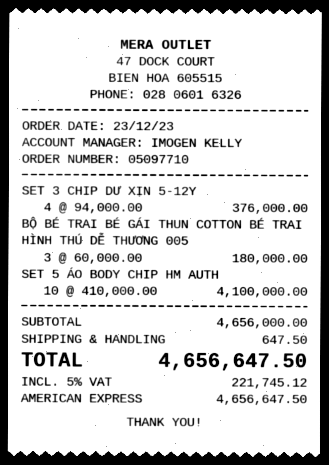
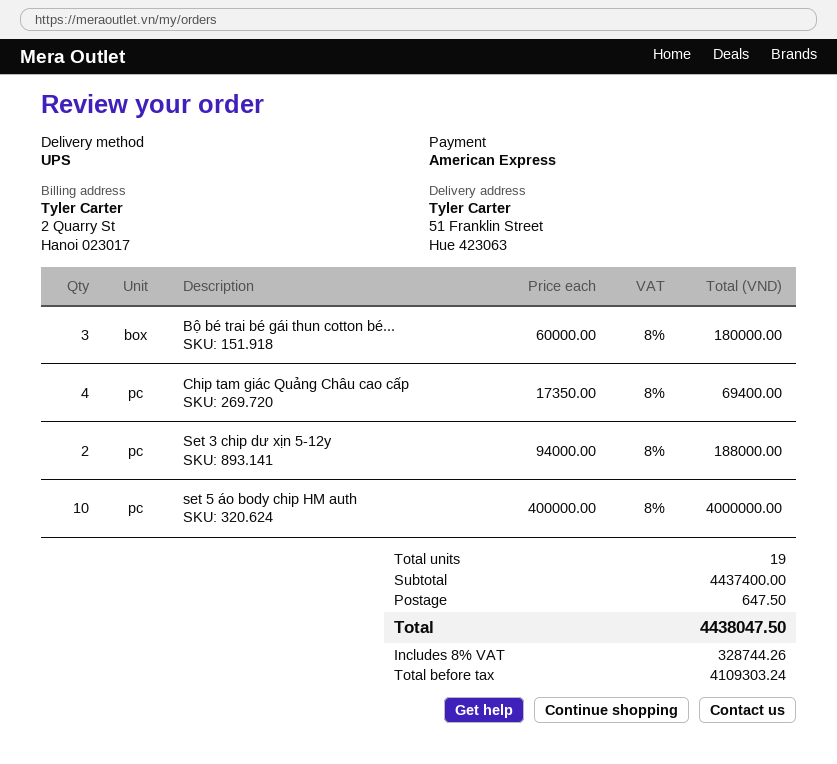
SET 3 CHIP DƯ XỊN 5-12Y: 4 x 94000.00 = 376000.00 -> 2 x 94000.00 = 188000.00
SET 5 ÁO BODY CHIP HM AUTH: 10 x 410000.00 = 4100000.00 -> 10 x 400000.00 = 4000000.00
Chip tam giác Quảng Châu cao cấp: none -> 4 x 17350.00 = 69400.00
subtotal: 4656000.00 -> 4437400.00
tax: 5% = 221745.12 -> 8% = 328744.26
total: 4656647.50 -> 4438047.50

